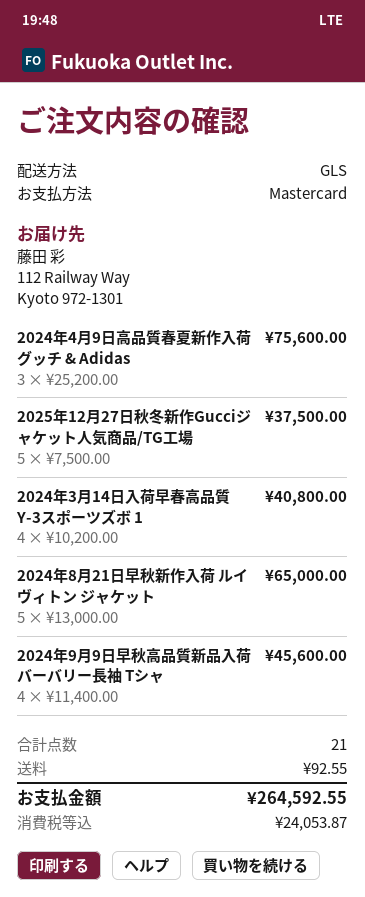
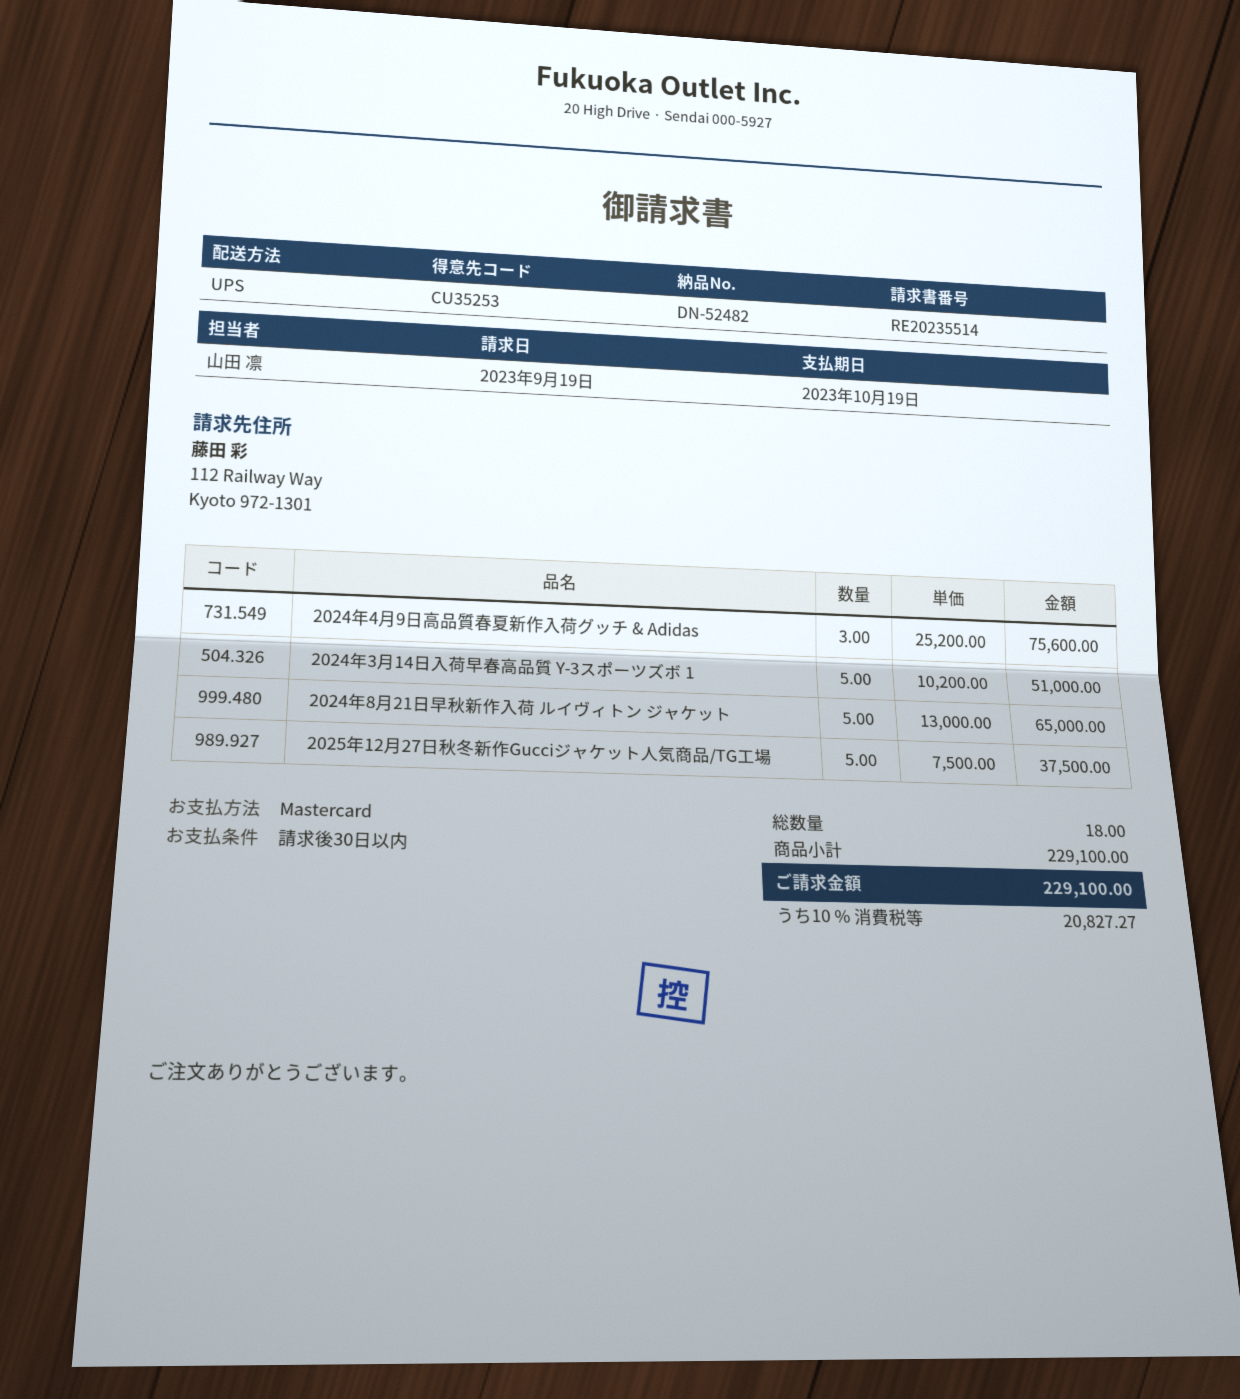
shipping method: GLS -> UPS
2024年3月14日入荷早春高品質 Y-3スポーツズボ 1: 4 x 10200.00 = 40800.00 -> 5 x 10200.00 = 51000.00
2024年9月9日早秋高品質新品入荷 バーバリー長袖 Tシャ: 4 x 11400.00 = 45600.00 -> none
total quantity: 21 -> 18
shipping: 92.55 -> none
tax: 24053.87 -> 20827.27
total: 264592.55 -> 229100.00

